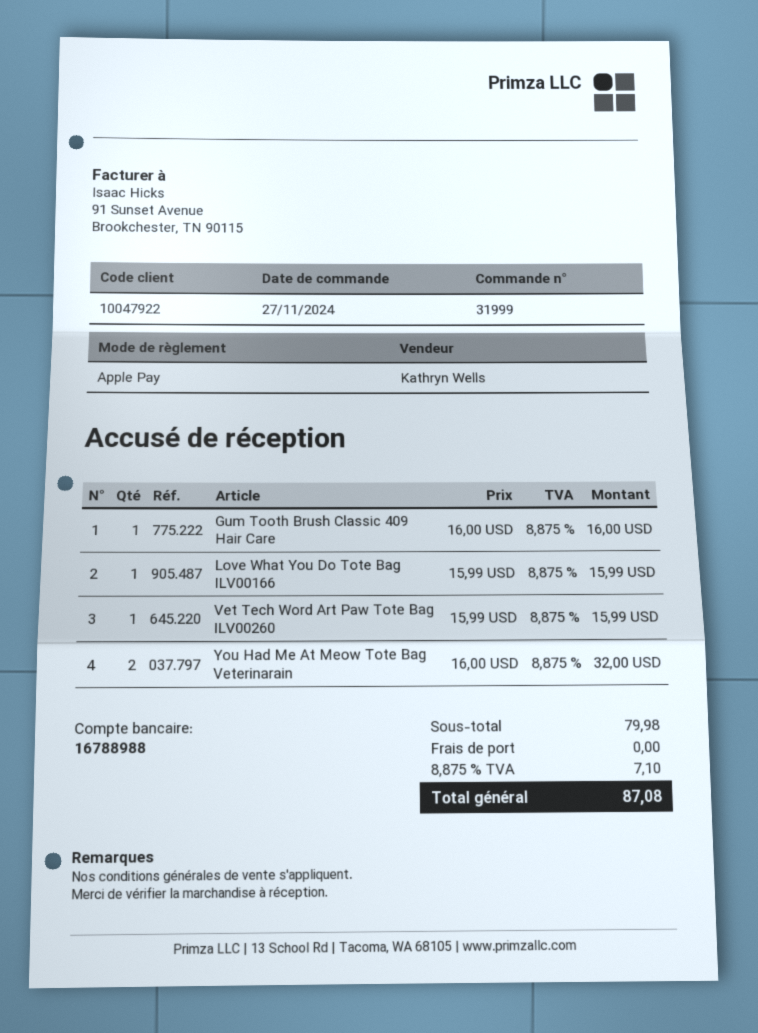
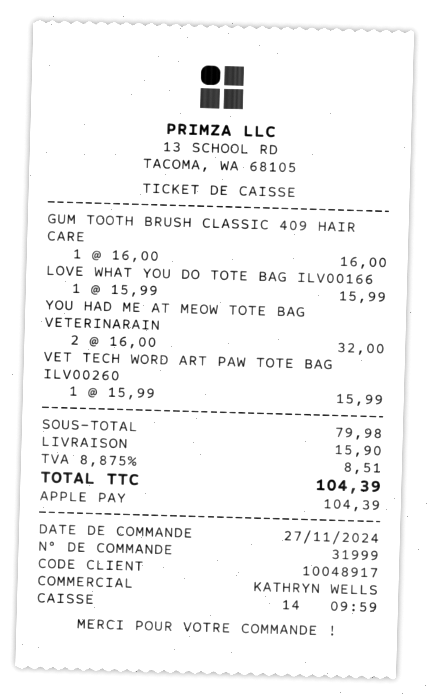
customer number: 10047922 -> 10048917
shipping: 0.00 -> 15.90
tax: 8.875% = 7.10 -> 8.875% = 8.51
total: 87.08 -> 104.39

